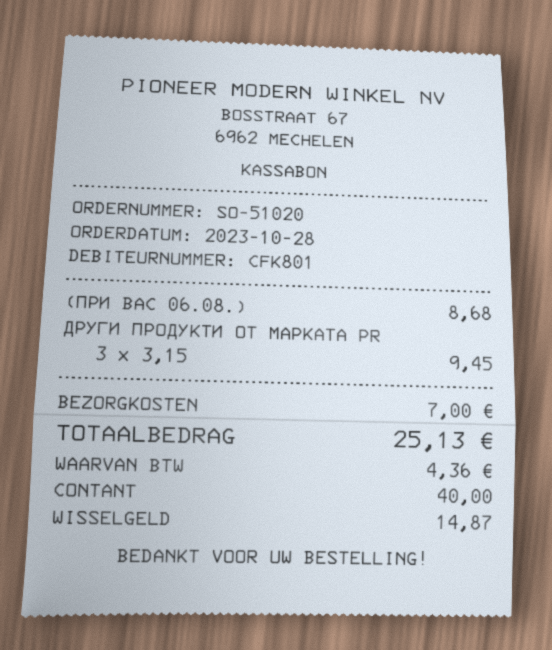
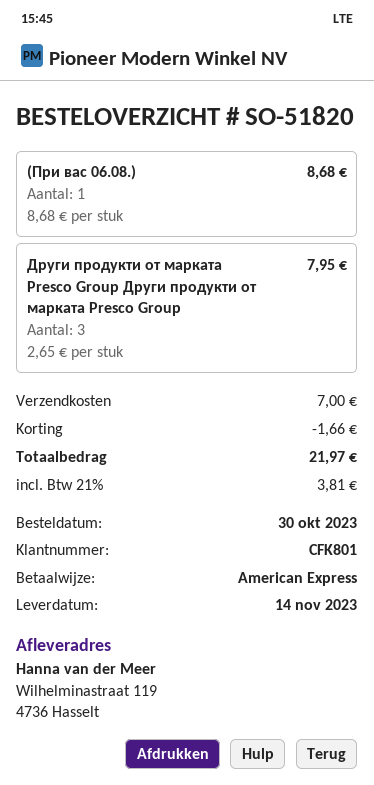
order number: SO-51020 -> SO-51820
order date: 2023-10-28 -> 2023-10-30
payment method: cash -> American Express
ДРУГИ ПРОДУКТИ ОТ МАРКАТА PR: 3 x 3.15 = 9.45 -> 3 x 2.65 = 7.95
discount: none -> 1.66
tax: 4.36 -> 3.81
total: 25.13 -> 21.97

